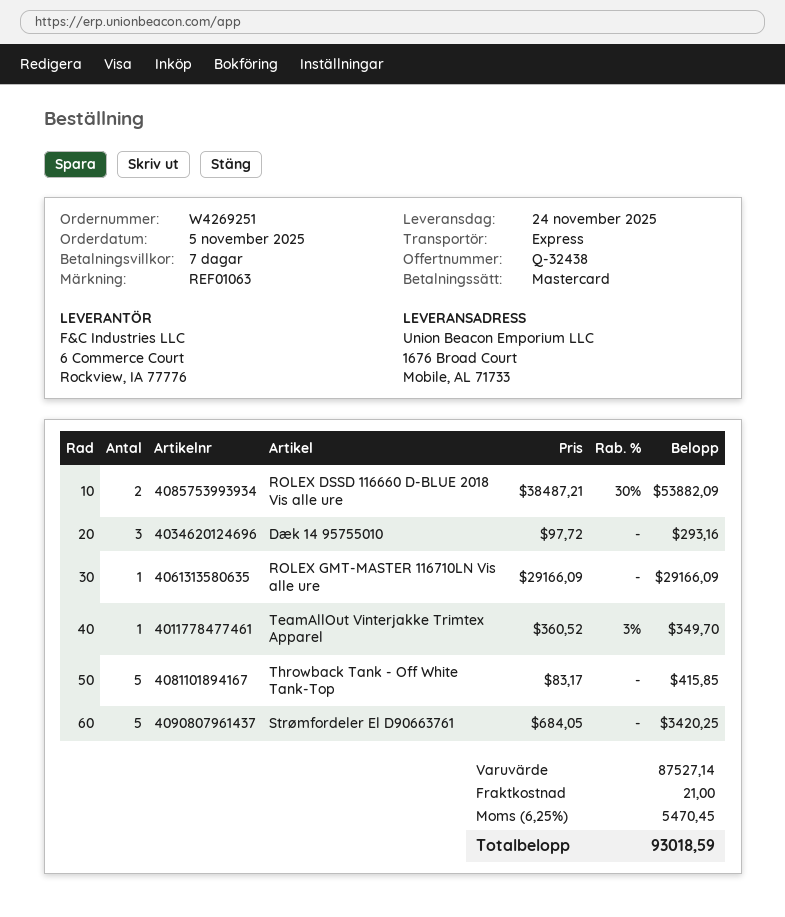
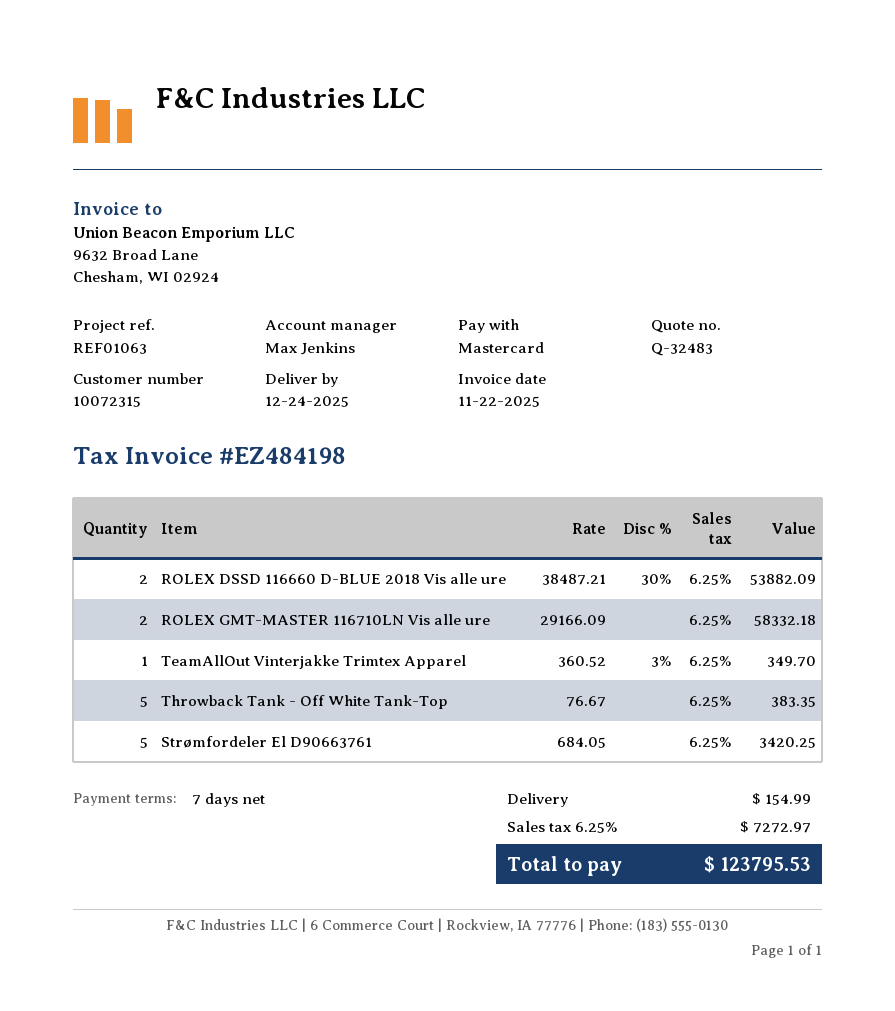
quote number: Q-32438 -> Q-32483
delivery date: 2025-11-24 -> 2025-12-24
Dæk 14 95755010: 3 x 97.72 = 293.16 -> none
ROLEX GMT-MASTER 116710LN Vis alle ure: 1 x 29166.09 = 29166.09 -> 2 x 29166.09 = 58332.18
Throwback Tank - Off White Tank-Top: 5 x 83.17 = 415.85 -> 5 x 76.67 = 383.35
shipping: 21.00 -> 154.99
tax: 6.25% = 5470.45 -> 6.25% = 7272.97
total: 93018.59 -> 123795.53

